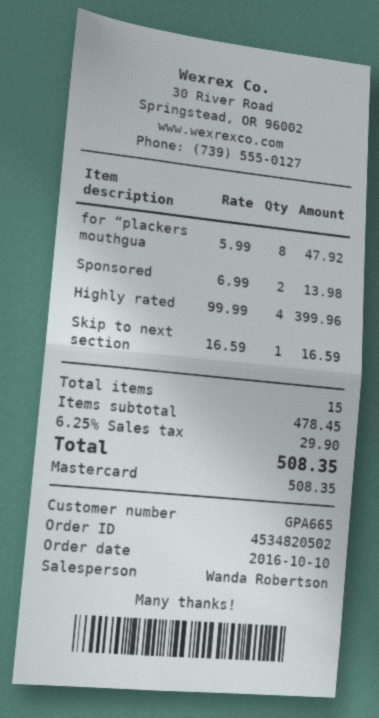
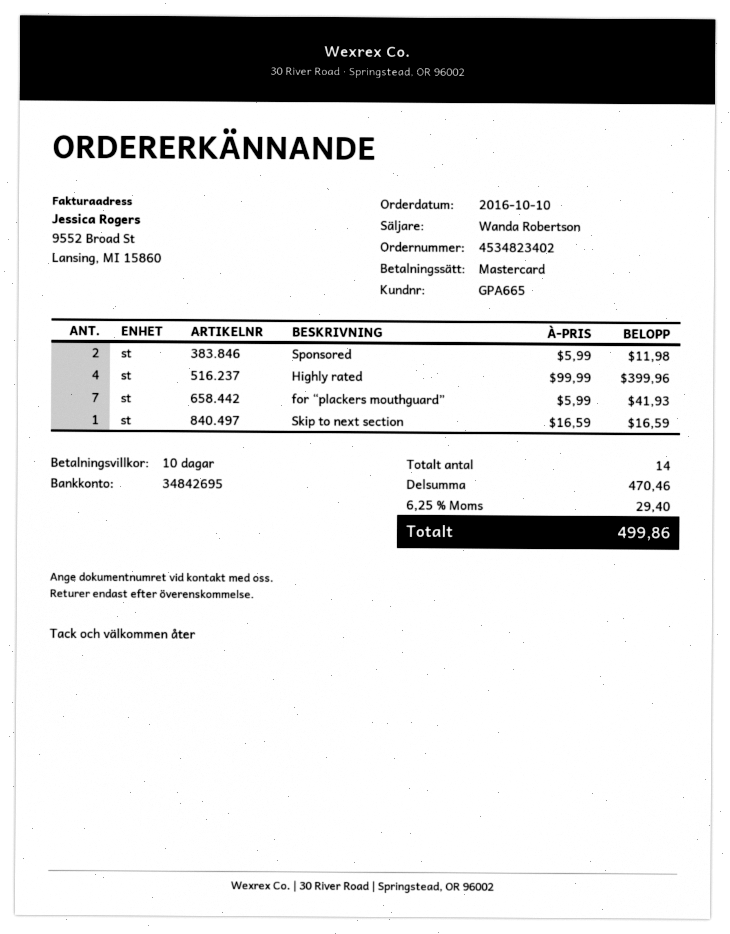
order number: 4534820502 -> 4534823402
for “plackers mouthgua: 8 x 5.99 = 47.92 -> 7 x 5.99 = 41.93
Sponsored: 2 x 6.99 = 13.98 -> 2 x 5.99 = 11.98
total quantity: 15 -> 14
subtotal: 478.45 -> 470.46
tax: 6.25% = 29.90 -> 6.25% = 29.40
total: 508.35 -> 499.86

